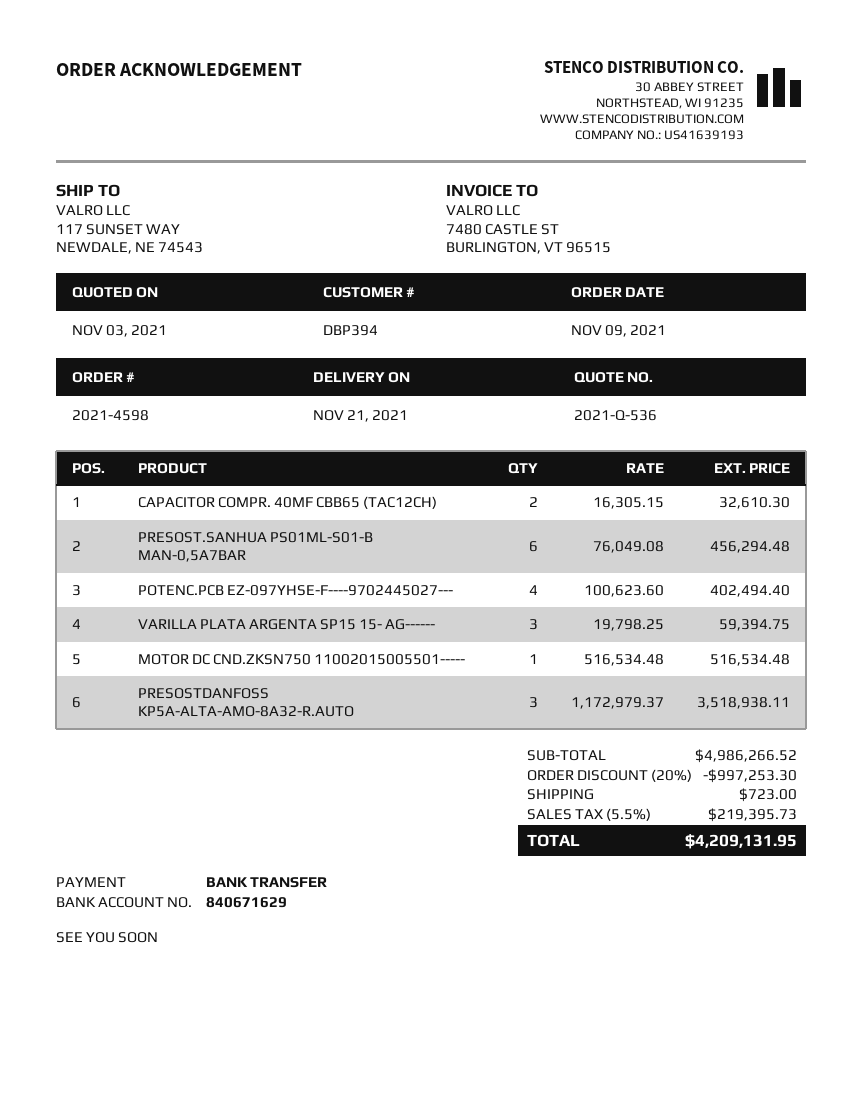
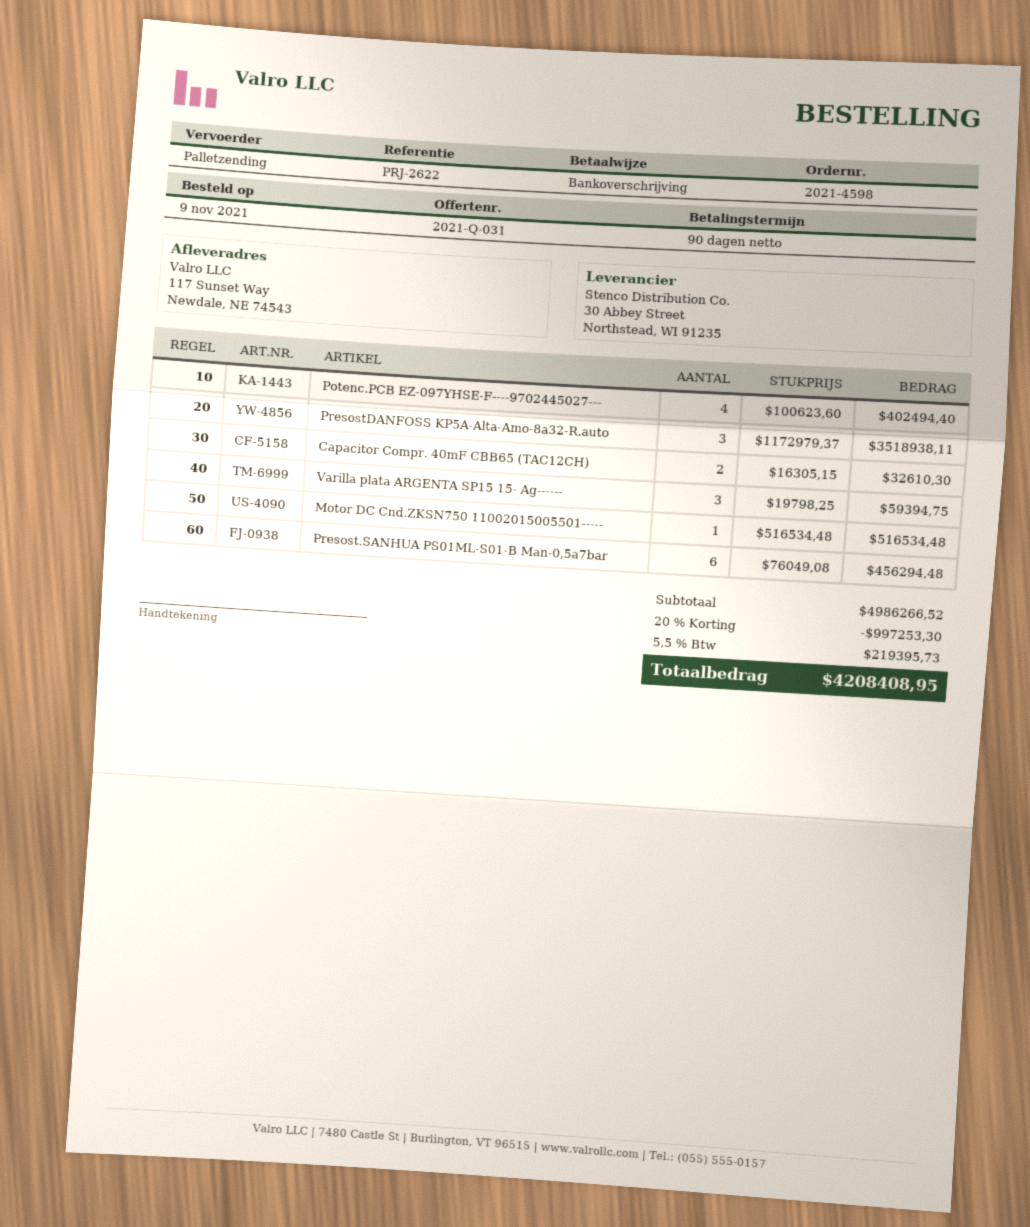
quote number: 2021-Q-536 -> 2021-Q-031
shipping: 723.00 -> none
total: 4209131.95 -> 4208408.95

